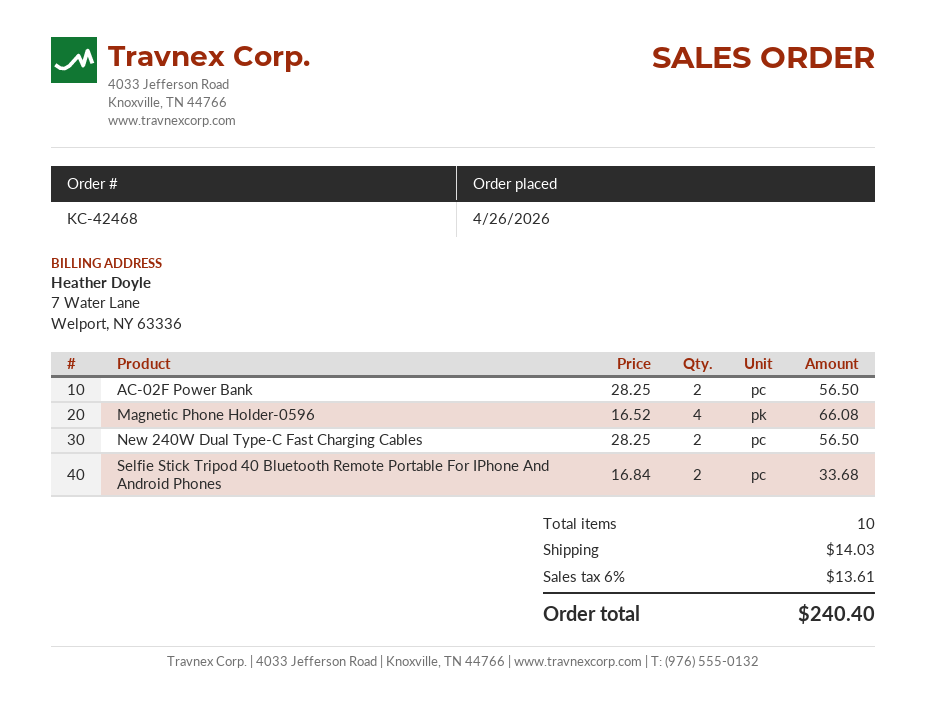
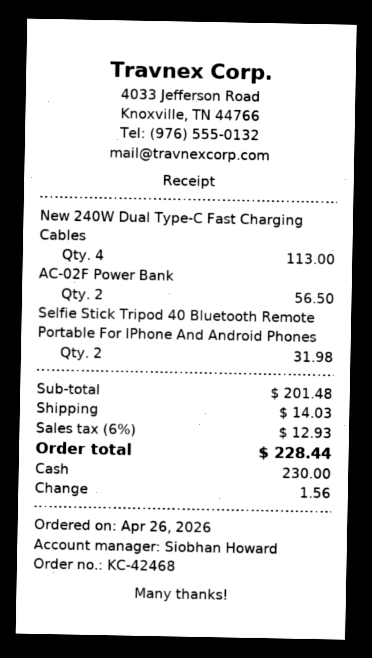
Magnetic Phone Holder-0596: 4 for 66.08 -> none
New 240W Dual Type-C Fast Charging Cables: 2 for 56.50 -> 4 for 113.00
Selfie Stick Tripod 40 Bluetooth Remote Portable For IPhone And Android Phones: 2 for 33.68 -> 2 for 31.98
tax: 6% = 13.61 -> 6% = 12.93
total: 240.40 -> 228.44

